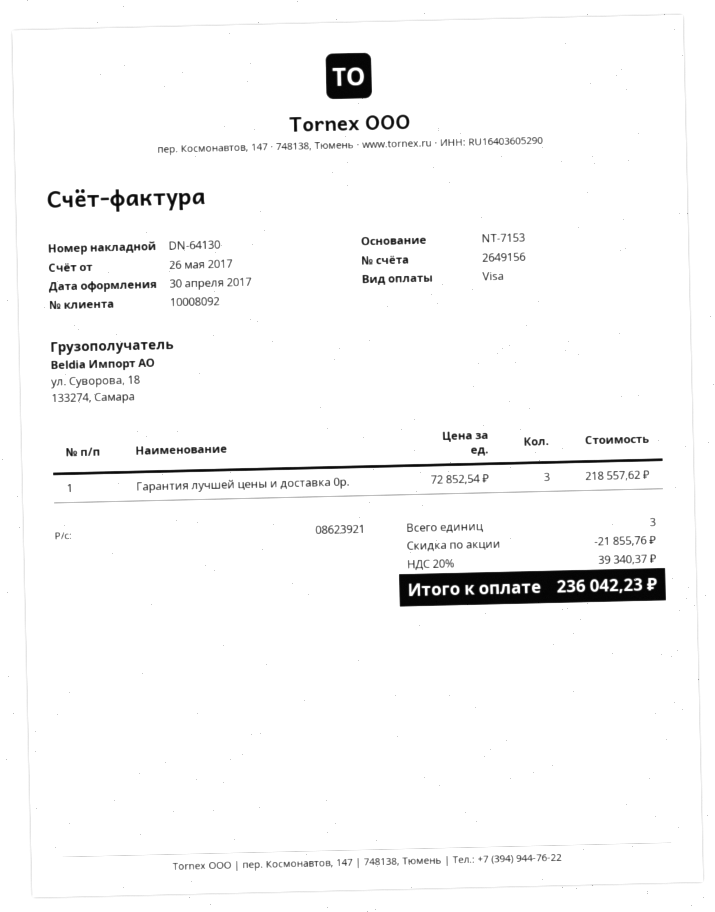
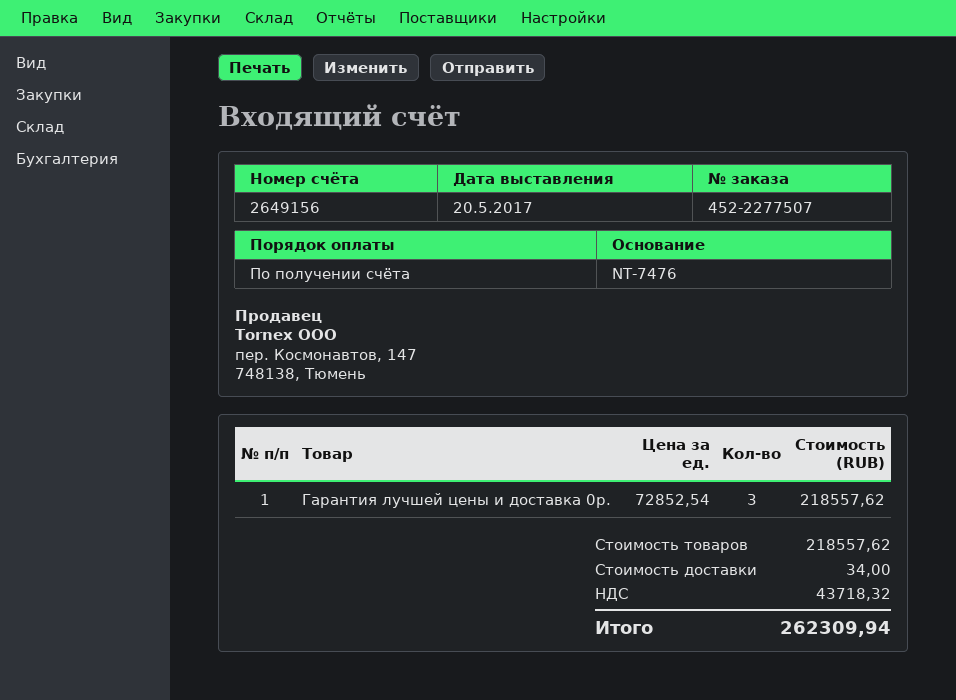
invoice date: 2017-05-26 -> 2017-05-20
reference: NT-7153 -> NT-7476
discount: 21855.76 -> none
shipping: none -> 34.00
tax: 39340.37 -> 43718.32
total: 236042.23 -> 262309.94

